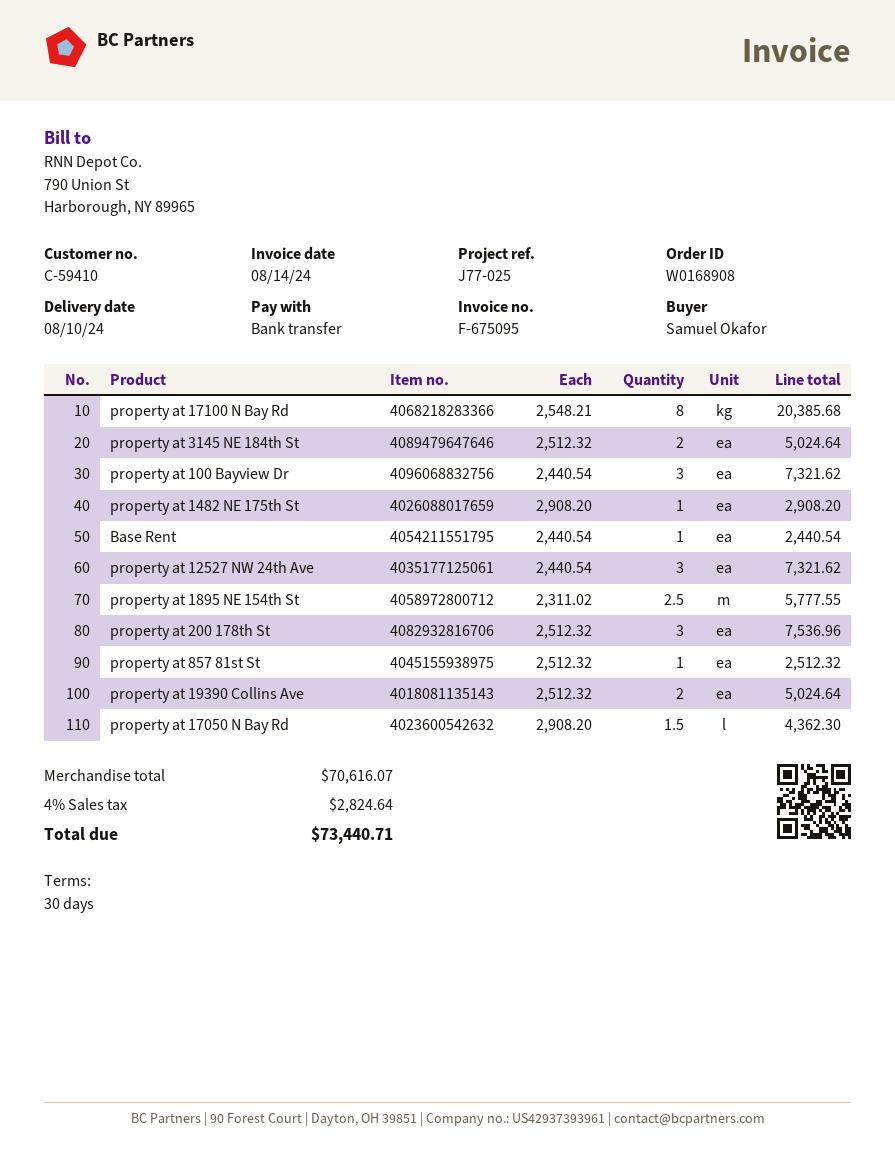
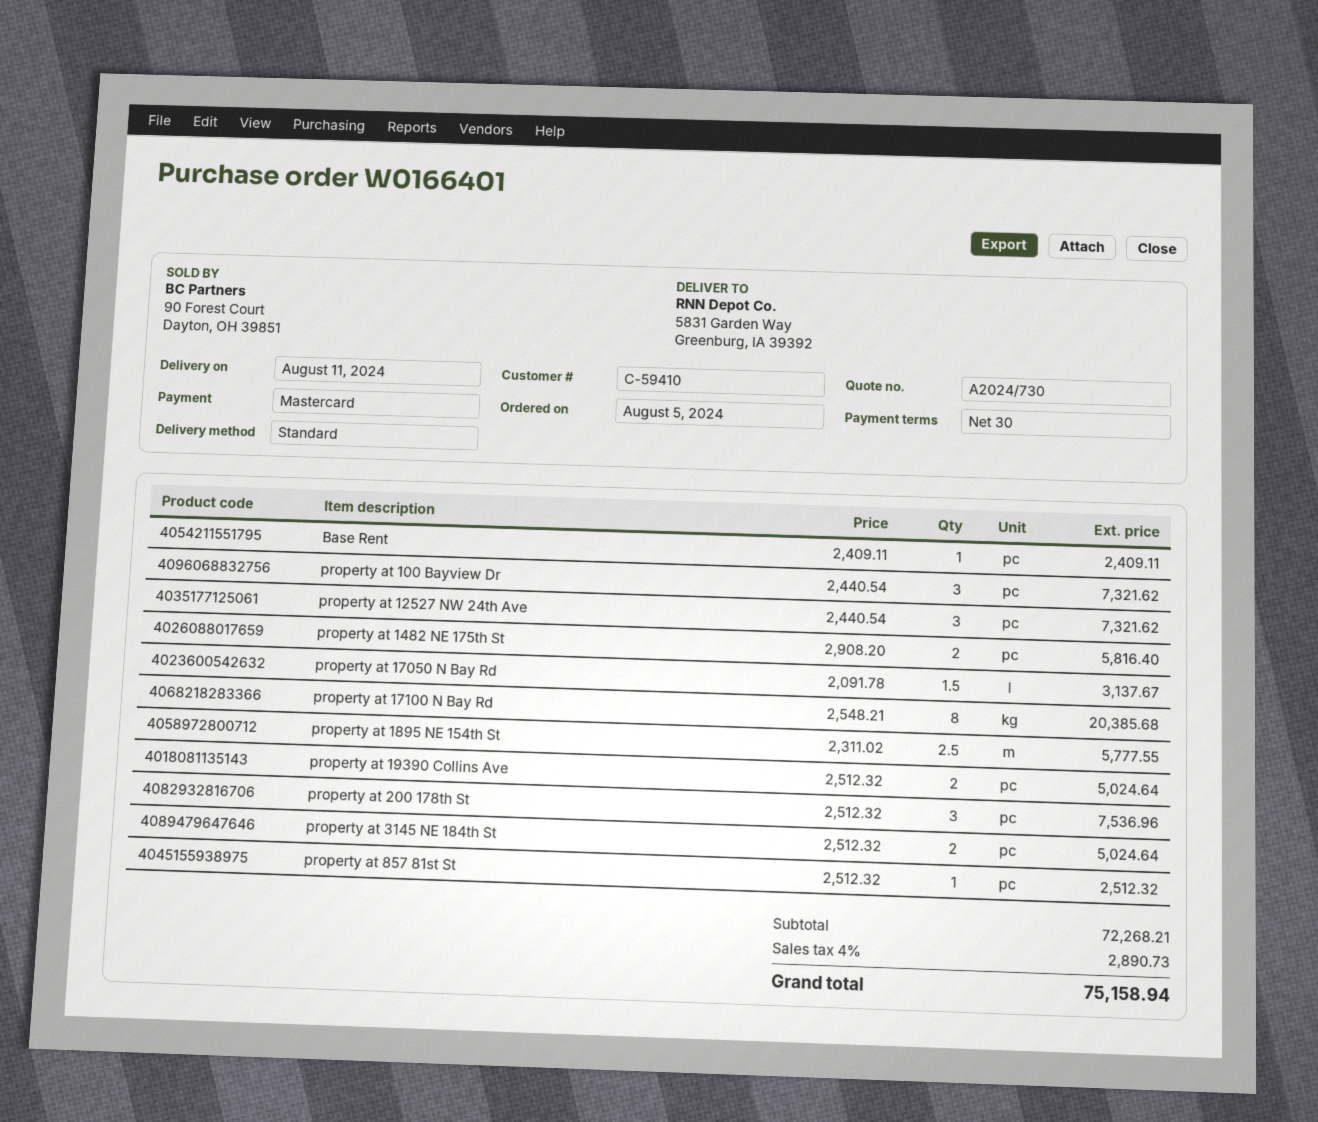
order number: W0168908 -> W0166401
delivery date: 2024-08-10 -> 2024-08-11
payment method: bank transfer -> Mastercard
property at 1482 NE 175th St: 1 x 2908.20 = 2908.20 -> 2 x 2908.20 = 5816.40
Base Rent: 1 x 2440.54 = 2440.54 -> 1 x 2409.11 = 2409.11
property at 17050 N Bay Rd: 1.5 x 2908.20 = 4362.30 -> 1.5 x 2091.78 = 3137.67
subtotal: 70616.07 -> 72268.21
tax: 4% = 2824.64 -> 4% = 2890.73
total: 73440.71 -> 75158.94

